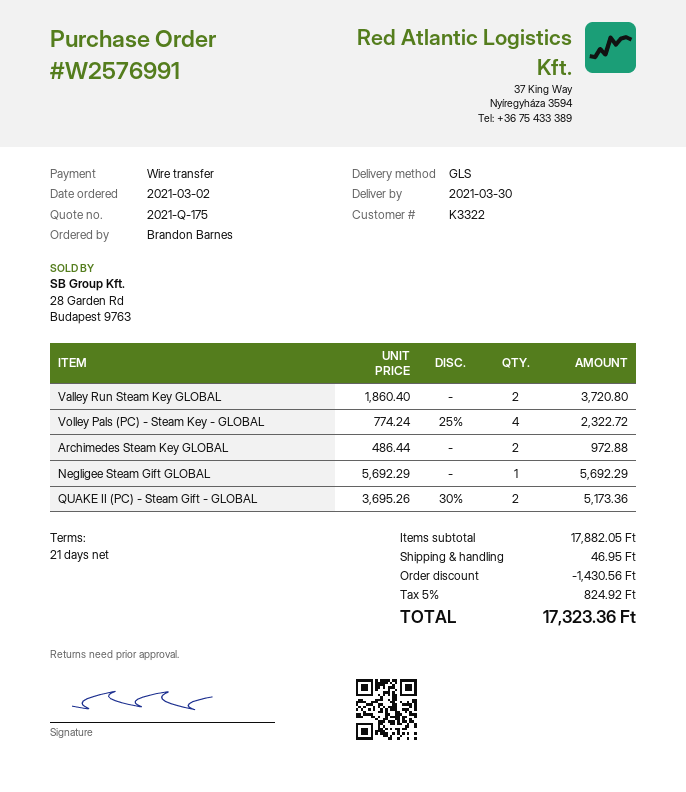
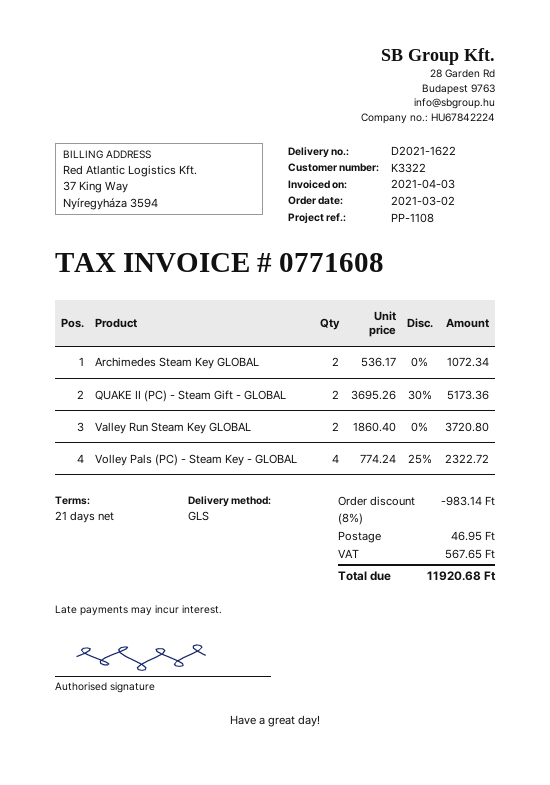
Archimedes Steam Key GLOBAL: 2 x 486.44 = 972.88 -> 2 x 536.17 = 1072.34
Negligee Steam Gift GLOBAL: 1 x 5692.29 = 5692.29 -> none
discount: 1430.56 -> 983.14
tax: 824.92 -> 567.65
total: 17323.36 -> 11920.68

